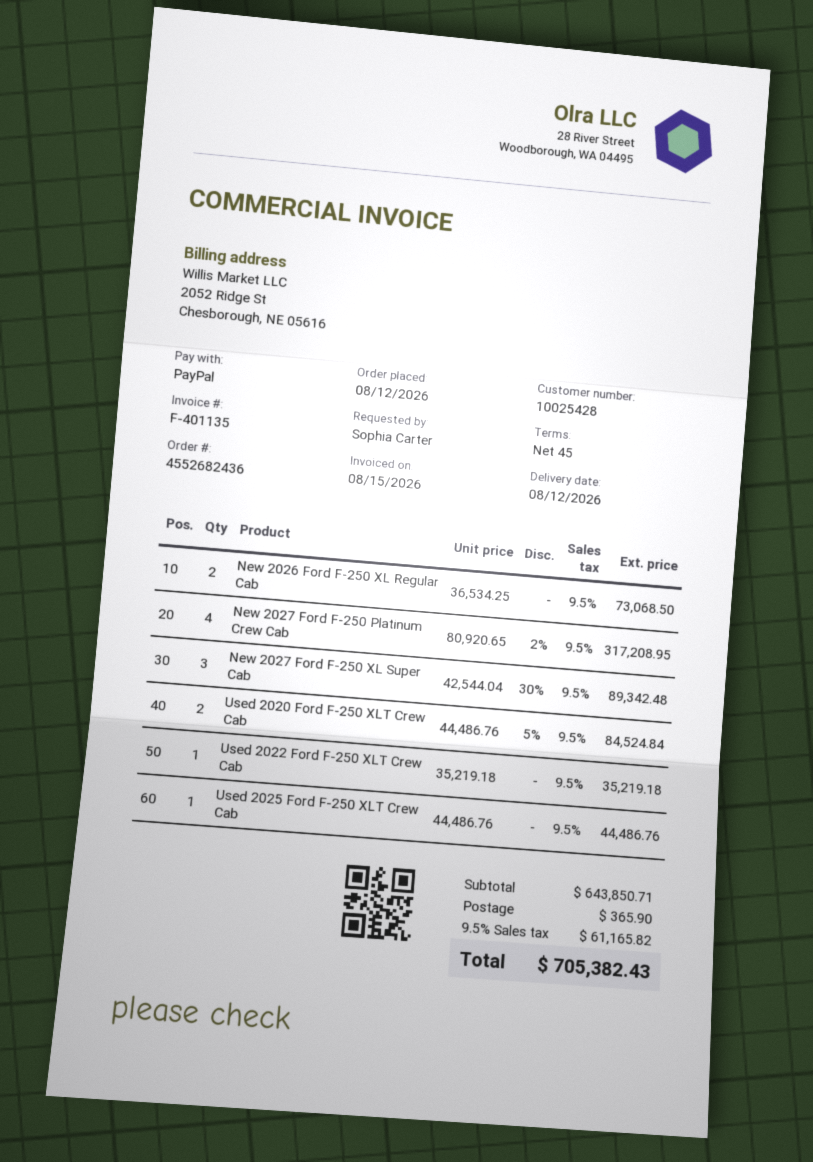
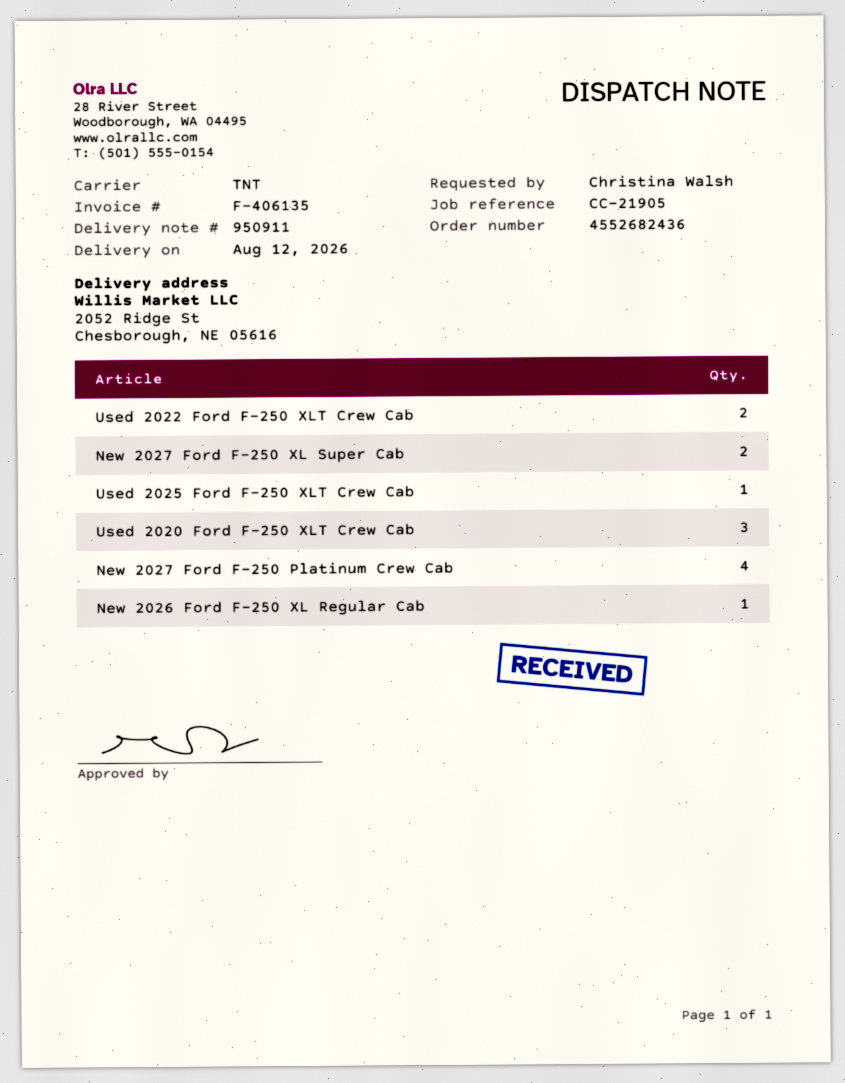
invoice number: F-401135 -> F-406135
ordered by: Sophia Carter -> Christina Walsh
New 2026 Ford F-250 XL Regular Cab: 2 -> 1
New 2027 Ford F-250 XL Super Cab: 3 -> 2
Used 2020 Ford F-250 XLT Crew Cab: 2 -> 3
Used 2022 Ford F-250 XLT Crew Cab: 1 -> 2

